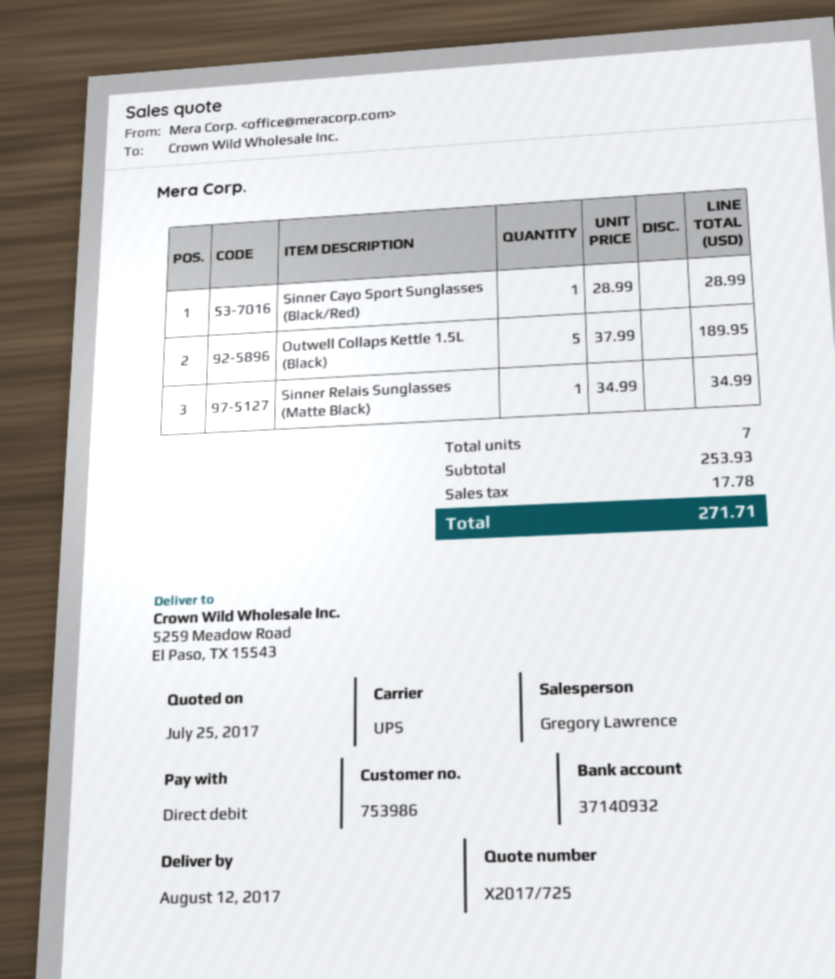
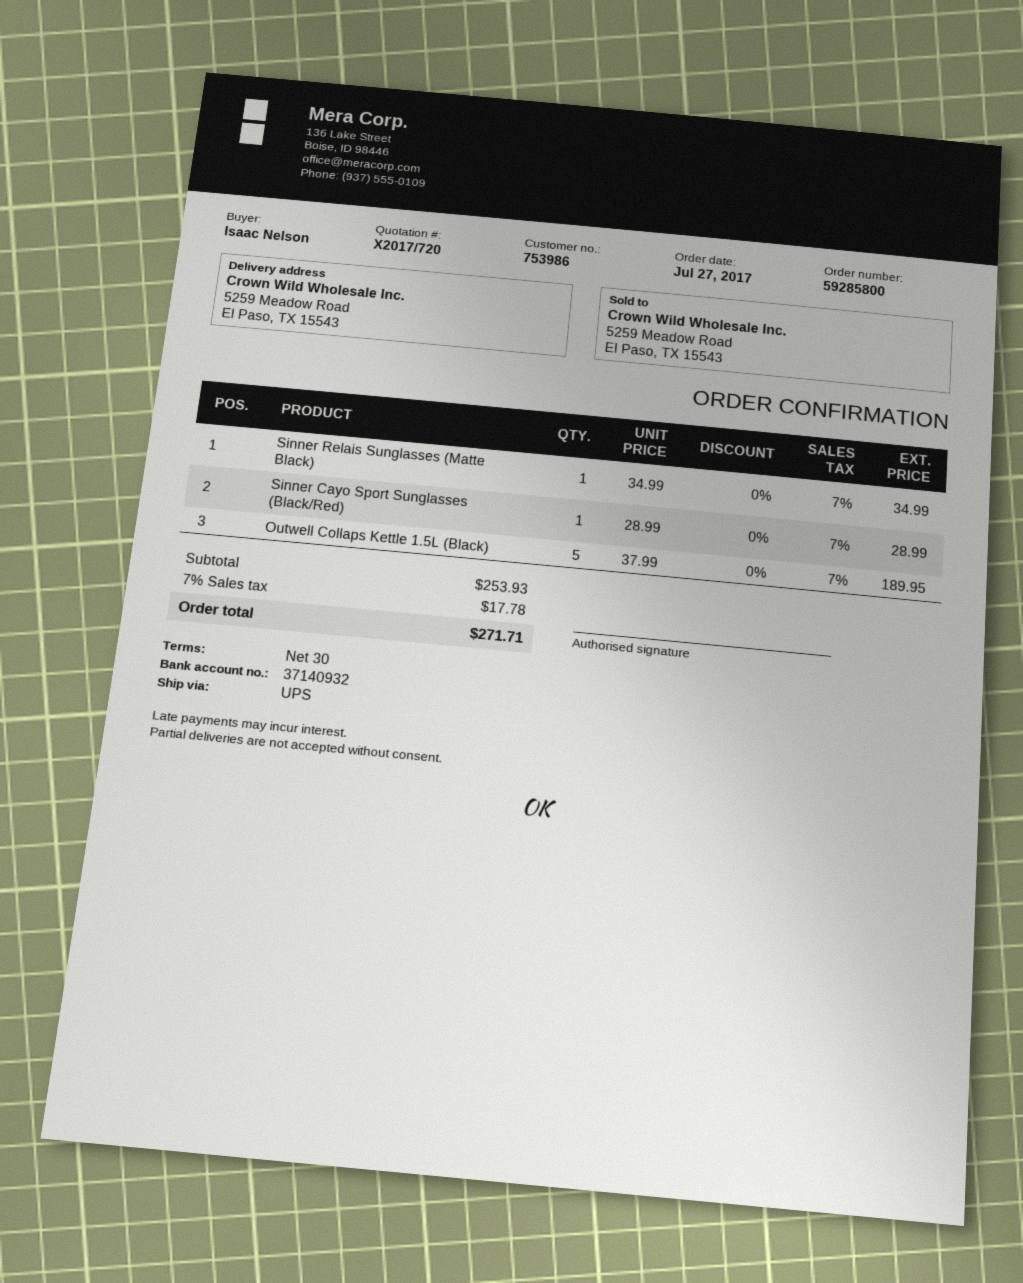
quote number: X2017/725 -> X2017/720

